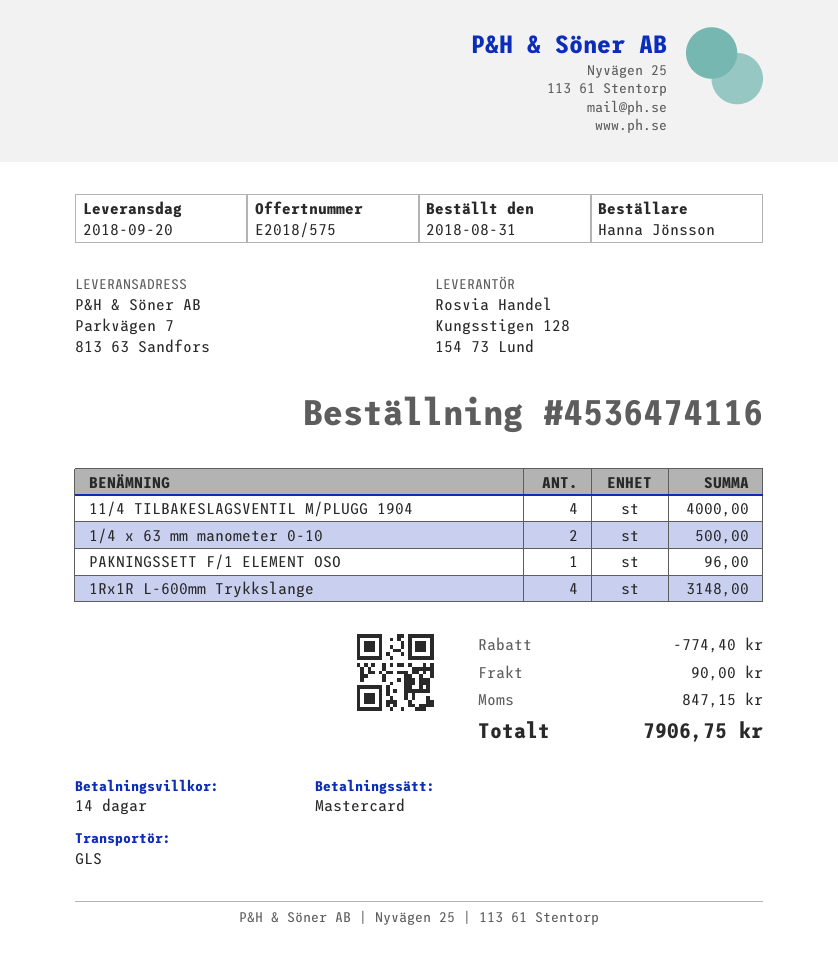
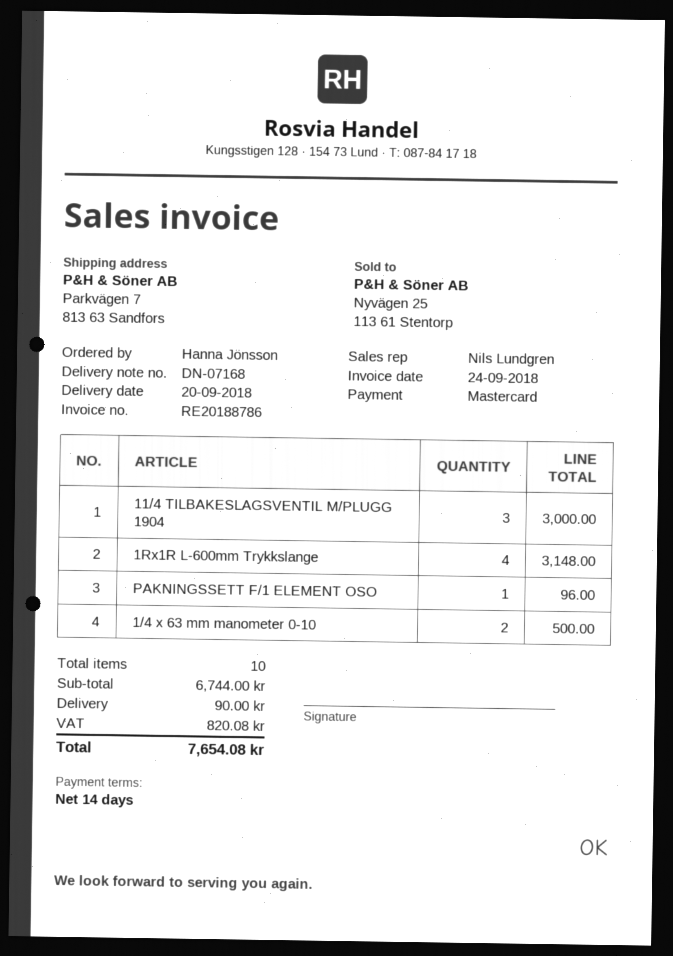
11/4 TILBAKESLAGSVENTIL M/PLUGG 1904: 4 for 4000.00 -> 3 for 3000.00
discount: 774.40 -> none
tax: 847.15 -> 820.08
total: 7906.75 -> 7654.08

